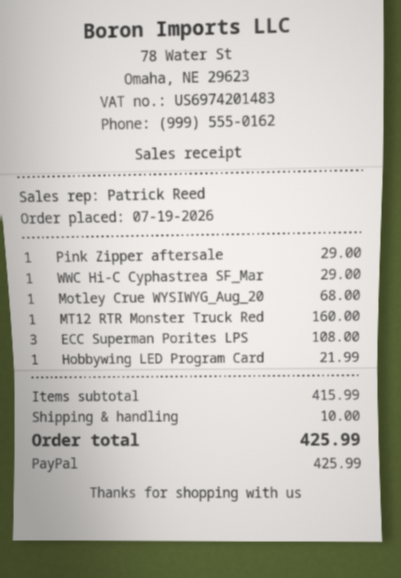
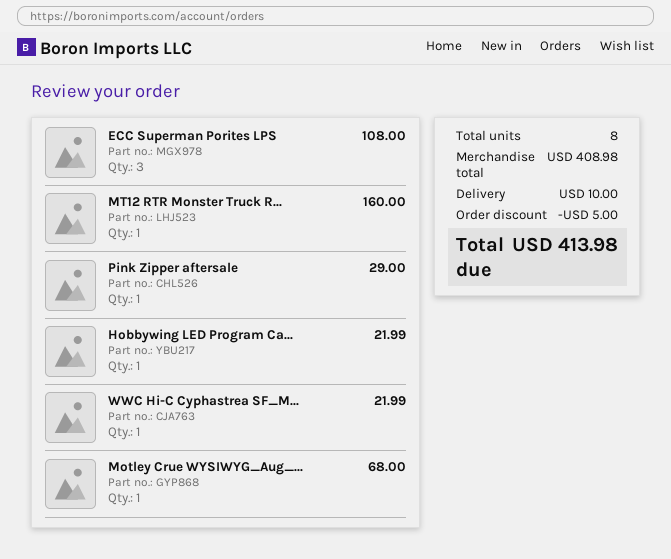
WWC Hi-C Cyphastrea SF_Mar: 1 for 29.00 -> 1 for 21.99
subtotal: 415.99 -> 408.98
discount: none -> 5.00
total: 425.99 -> 413.98

